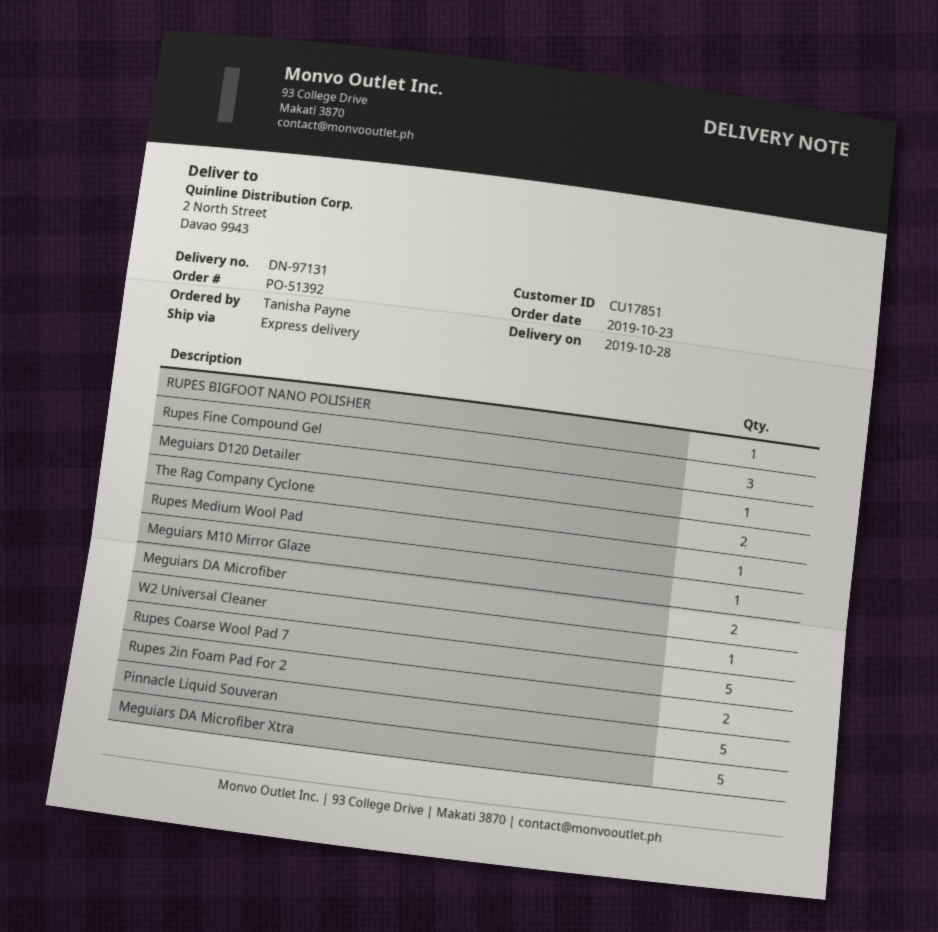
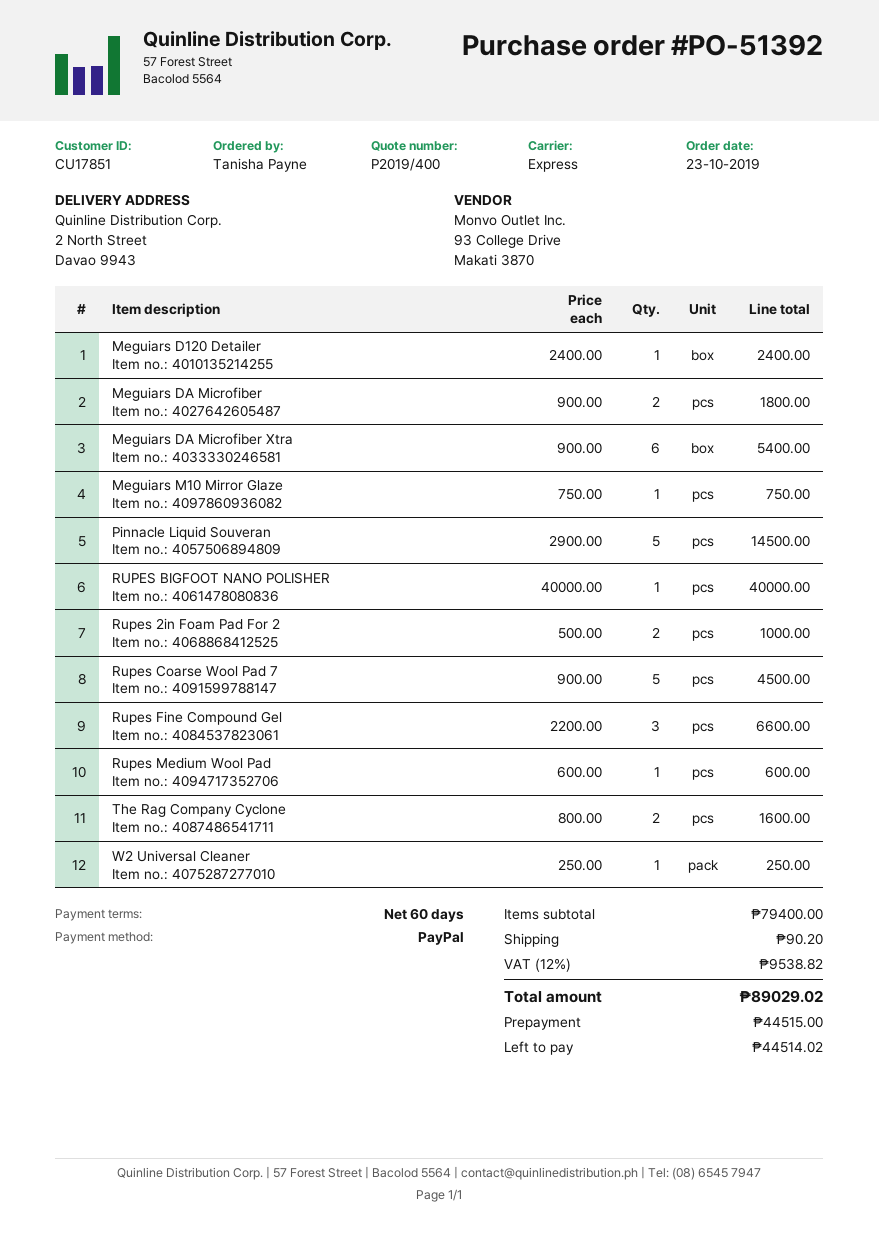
Meguiars DA Microfiber Xtra: 5 -> 6

